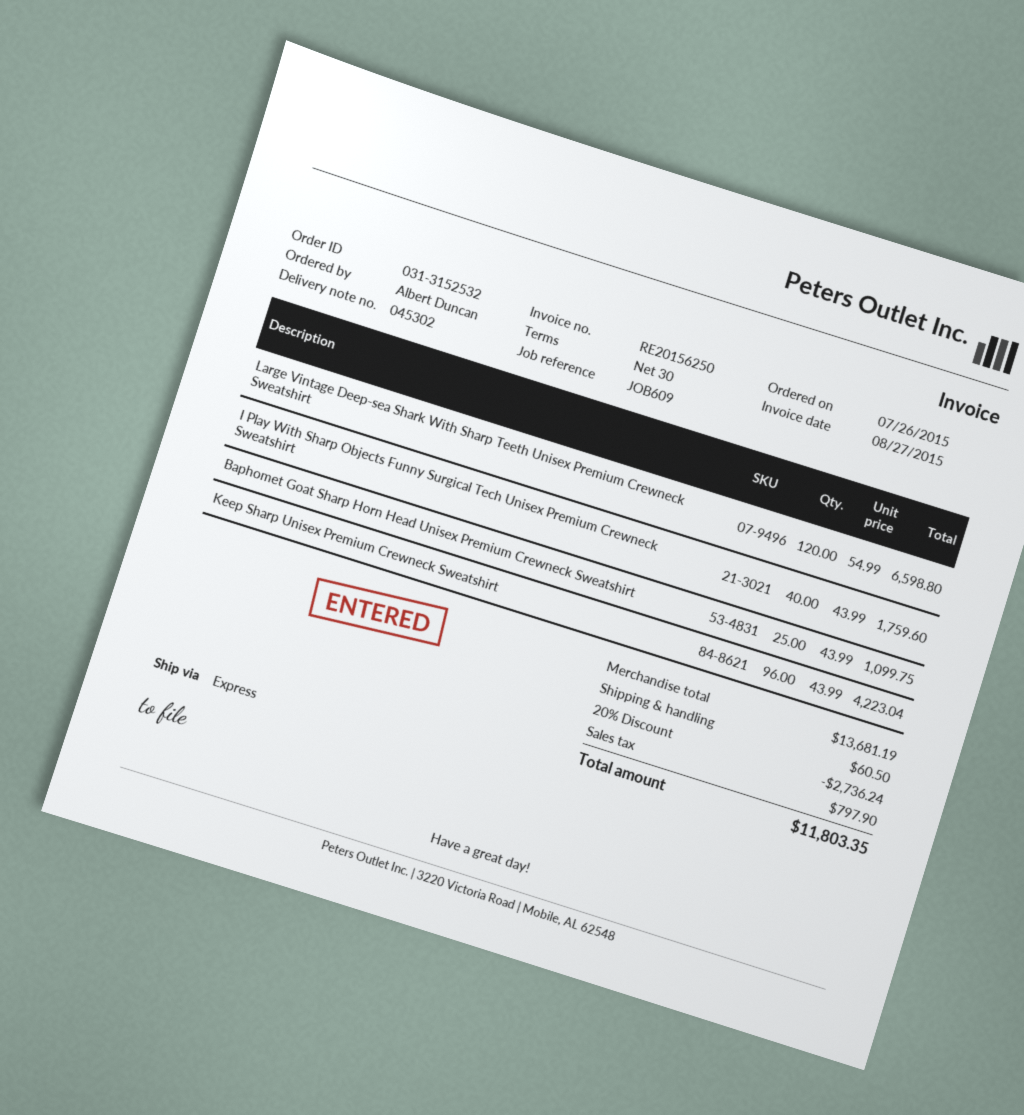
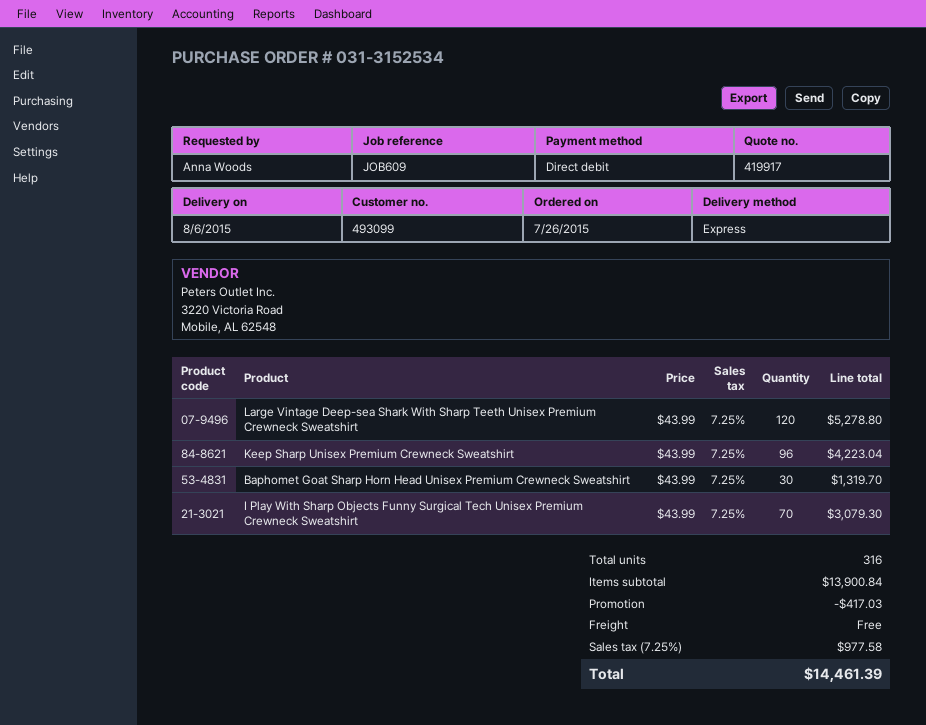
order number: 031-3152532 -> 031-3152534
ordered by: Albert Duncan -> Anna Woods
Large Vintage Deep-sea Shark With Sharp Teeth Unisex Premium Crewneck Sweatshirt: 120 x 54.99 = 6598.80 -> 120 x 43.99 = 5278.80
I Play With Sharp Objects Funny Surgical Tech Unisex Premium Crewneck Sweatshirt: 40 x 43.99 = 1759.60 -> 70 x 43.99 = 3079.30
Baphomet Goat Sharp Horn Head Unisex Premium Crewneck Sweatshirt: 25 x 43.99 = 1099.75 -> 30 x 43.99 = 1319.70
subtotal: 13681.19 -> 13900.84
discount: 2736.24 -> 417.03
shipping: 60.50 -> 0.00
tax: 797.90 -> 977.58
total: 11803.35 -> 14461.39

